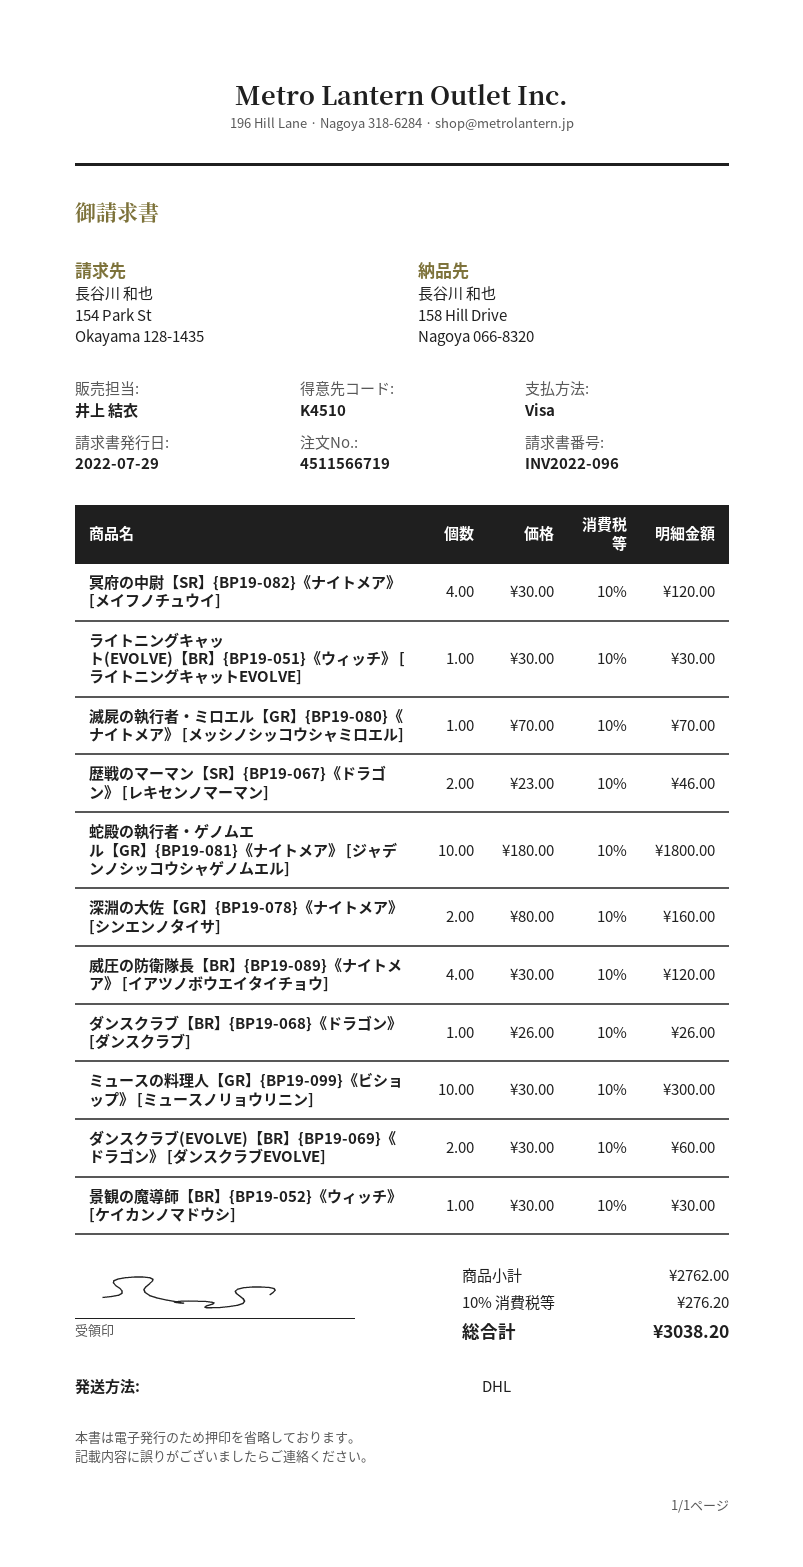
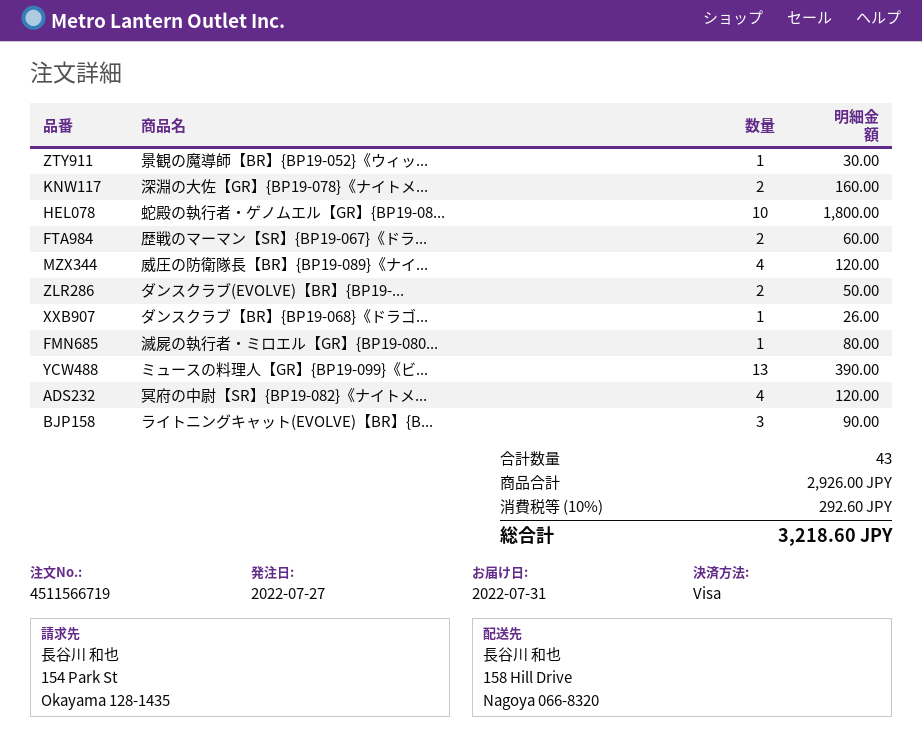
ライトニングキャット(EVOLVE)【BR】{BP19-051}《ウィッチ》 [ライトニングキャットEVOLVE]: 1 for 30.00 -> 3 for 90.00
滅屍の執行者・ミロエル【GR】{BP19-080}《ナイトメア》 [メッシノシッコウシャミロエル]: 1 for 70.00 -> 1 for 80.00
歴戦のマーマン【SR】{BP19-067}《ドラゴン》 [レキセンノマーマン]: 2 for 46.00 -> 2 for 60.00
ミュースの料理人【GR】{BP19-099}《ビショップ》 [ミュースノリョウリニン]: 10 for 300.00 -> 13 for 390.00
ダンスクラブ(EVOLVE)【BR】{BP19-069}《ドラゴン》 [ダンスクラブEVOLVE]: 2 for 60.00 -> 2 for 50.00
subtotal: 2762.00 -> 2926.00
tax: 10% = 276.20 -> 10% = 292.60
total: 3038.20 -> 3218.60

